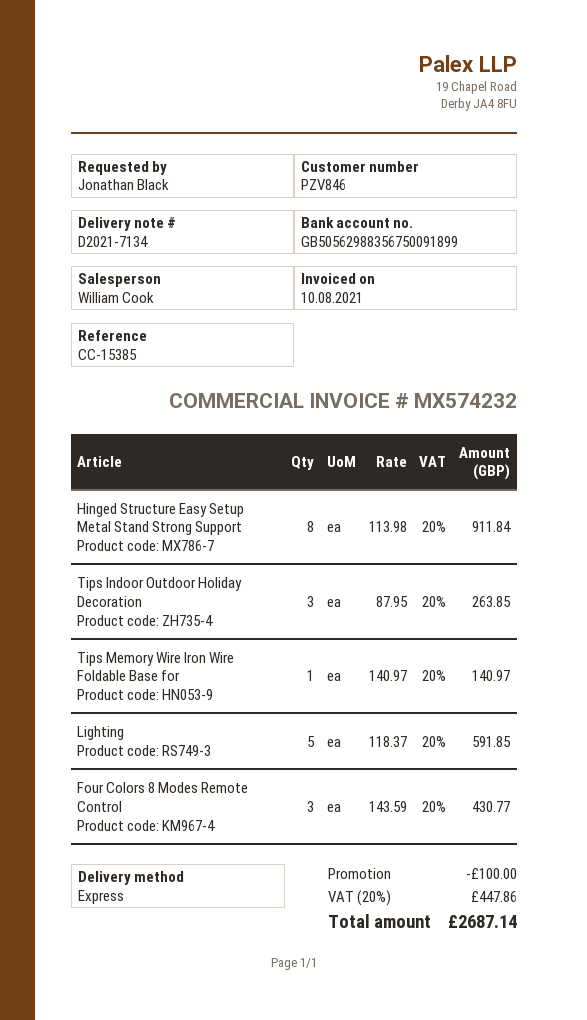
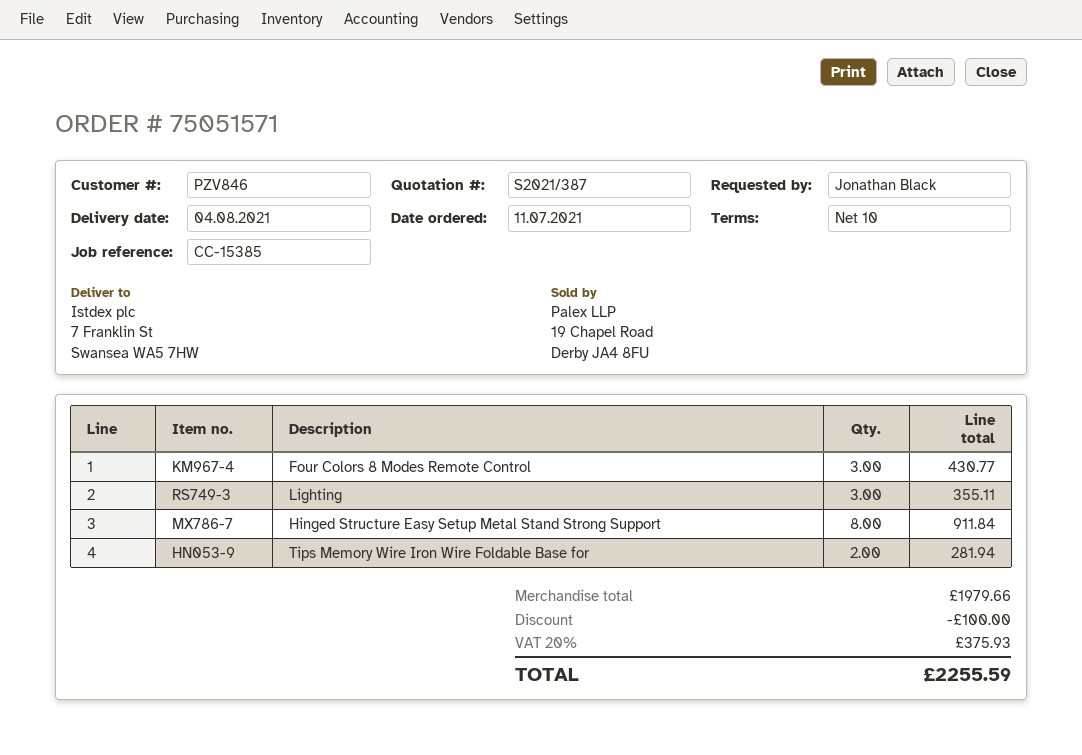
Tips Indoor Outdoor Holiday Decoration: 3 for 263.85 -> none
Tips Memory Wire Iron Wire Foldable Base for: 1 for 140.97 -> 2 for 281.94
Lighting: 5 for 591.85 -> 3 for 355.11
tax: 20% = 447.86 -> 20% = 375.93
total: 2687.14 -> 2255.59

